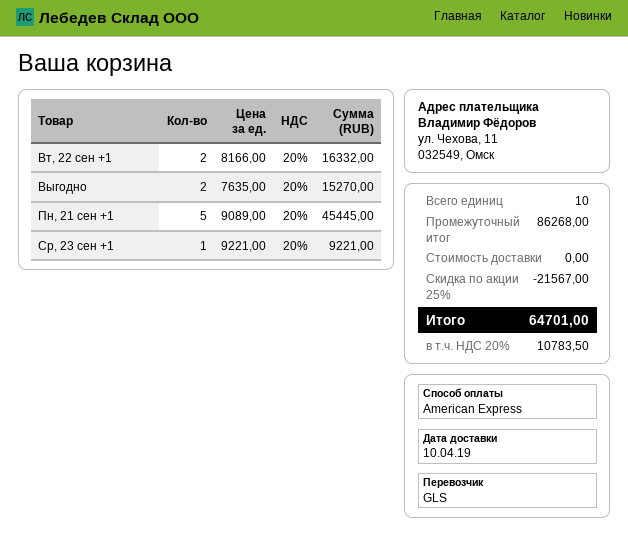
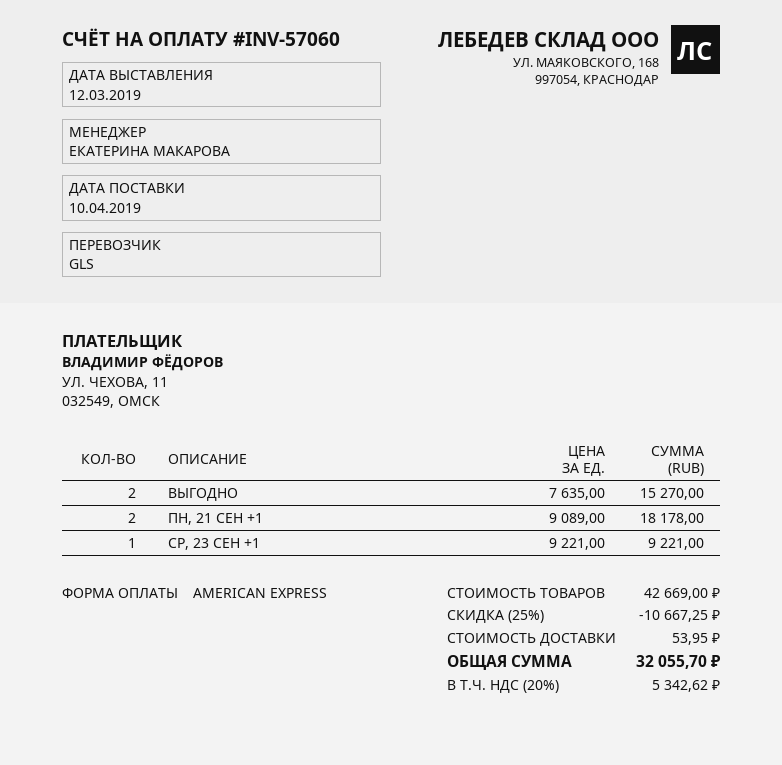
Вт, 22 сен +1: 2 x 8166.00 = 16332.00 -> none
Пн, 21 сен +1: 5 x 9089.00 = 45445.00 -> 2 x 9089.00 = 18178.00
subtotal: 86268.00 -> 42669.00
discount: 25% = 21567.00 -> 25% = 10667.25
shipping: 0.00 -> 53.95
tax: 20% = 10783.50 -> 20% = 5342.62
total: 64701.00 -> 32055.70

